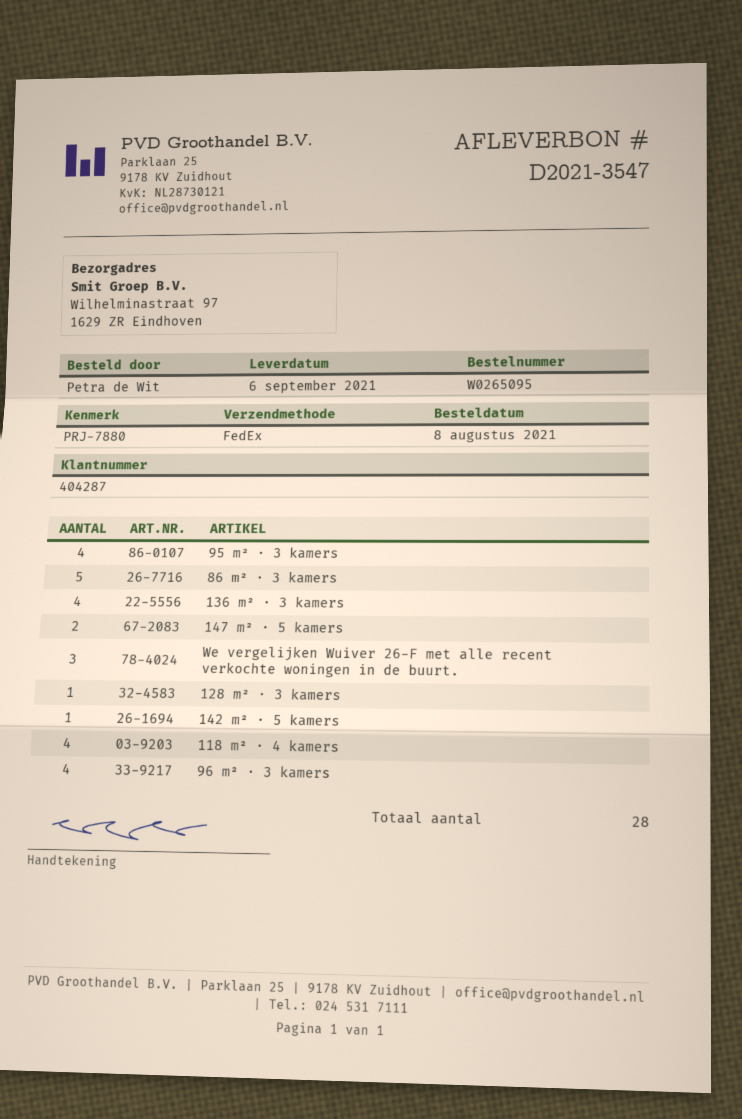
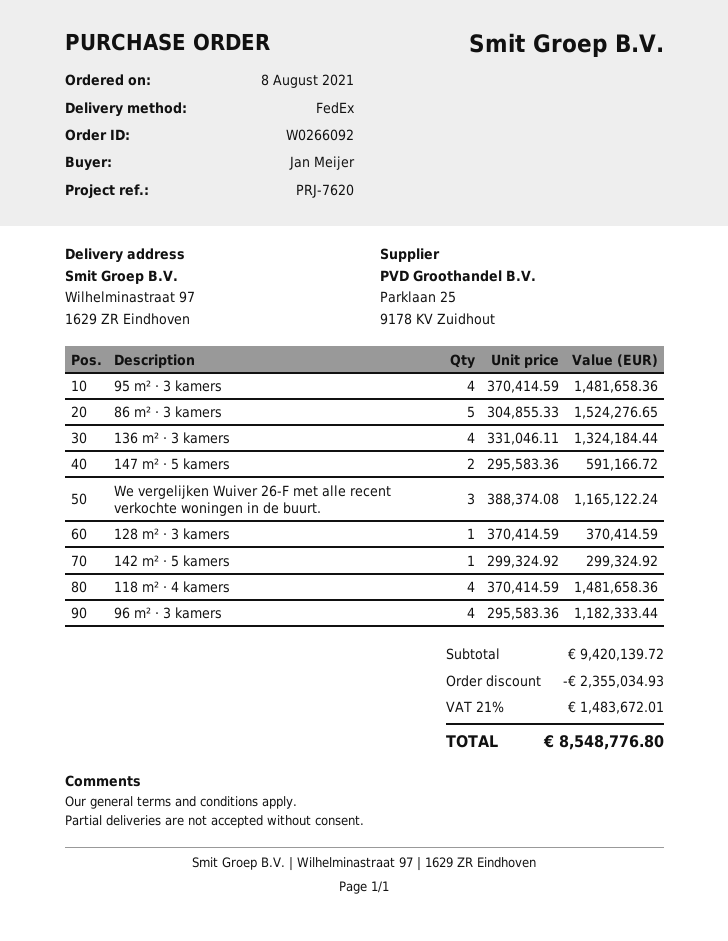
order number: W0265095 -> W0266092
reference: PRJ-7880 -> PRJ-7620
ordered by: Petra de Wit -> Jan Meijer

